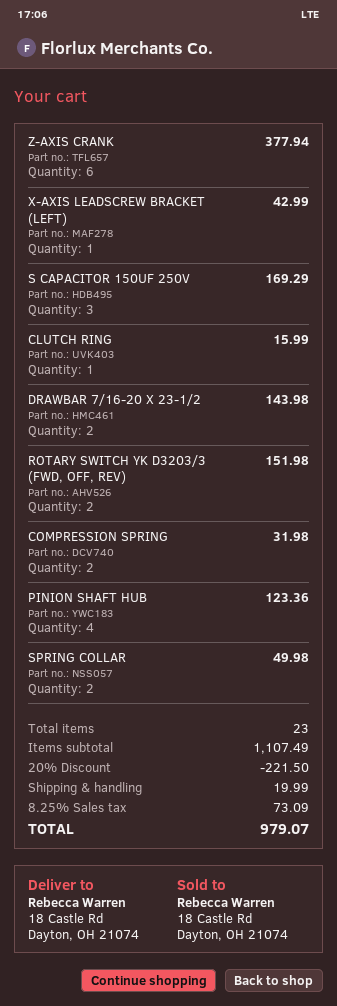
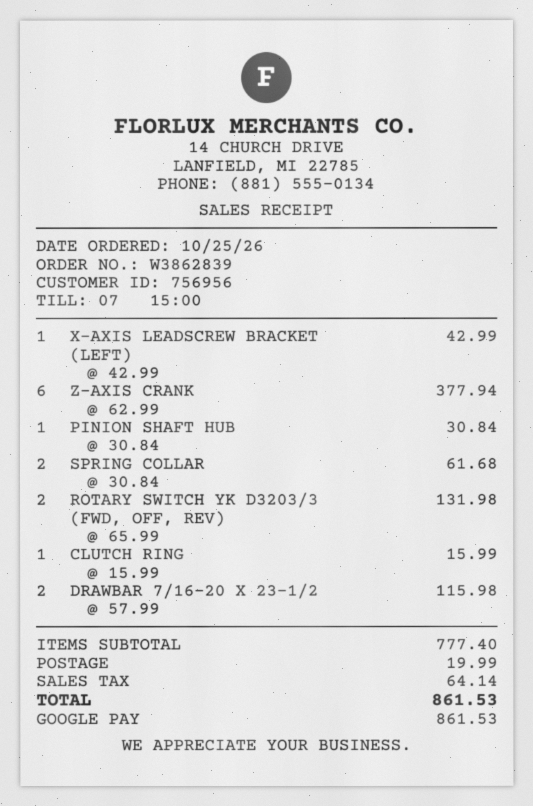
S CAPACITOR 150UF 250V: 3 for 169.29 -> none
DRAWBAR 7/16-20 X 23-1/2: 2 for 143.98 -> 2 for 115.98
ROTARY SWITCH YK D3203/3 (FWD, OFF, REV): 2 for 151.98 -> 2 for 131.98
COMPRESSION SPRING: 2 for 31.98 -> none
PINION SHAFT HUB: 4 for 123.36 -> 1 for 30.84
SPRING COLLAR: 2 for 49.98 -> 2 for 61.68
subtotal: 1107.49 -> 777.40
discount: 20% = 221.50 -> none
tax: 73.09 -> 64.14
total: 979.07 -> 861.53

